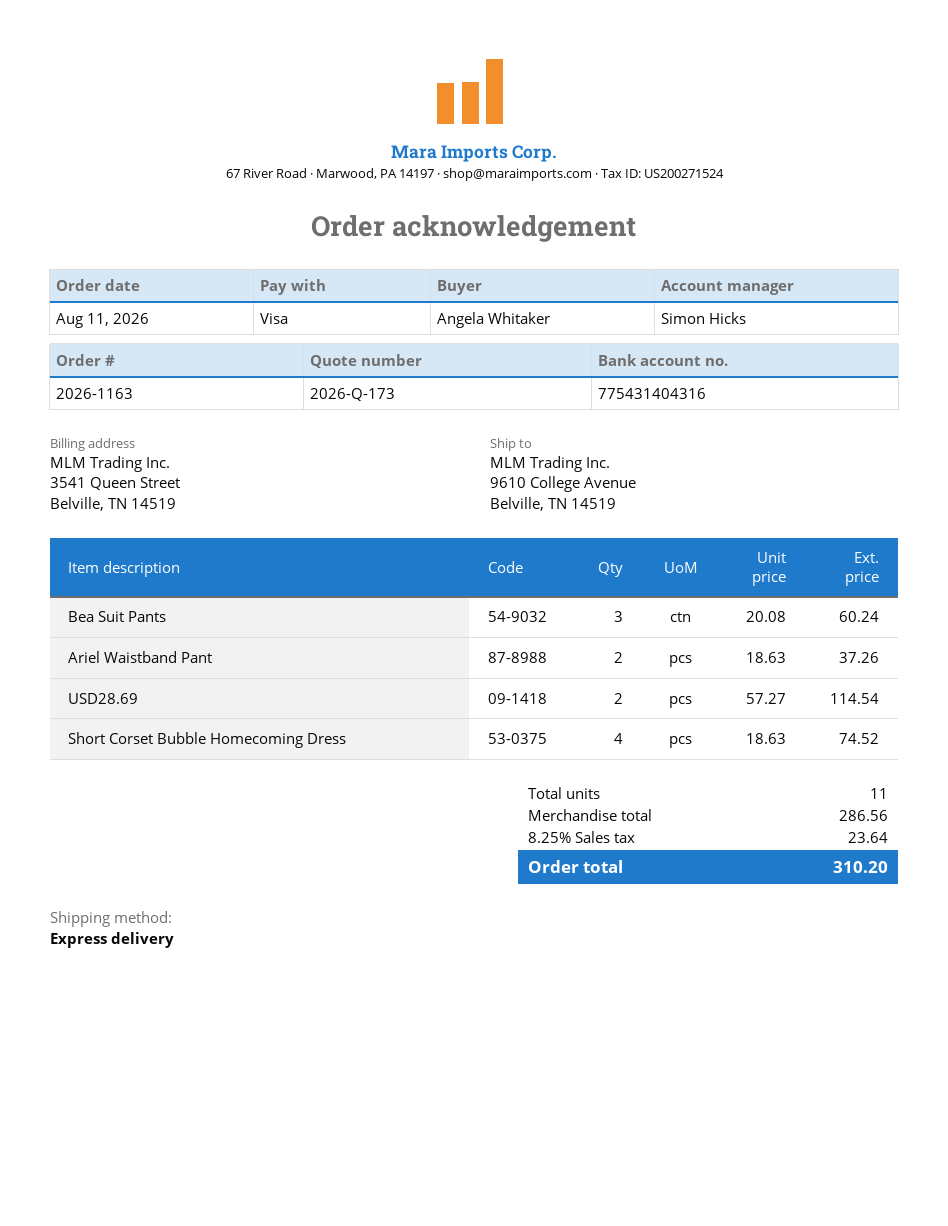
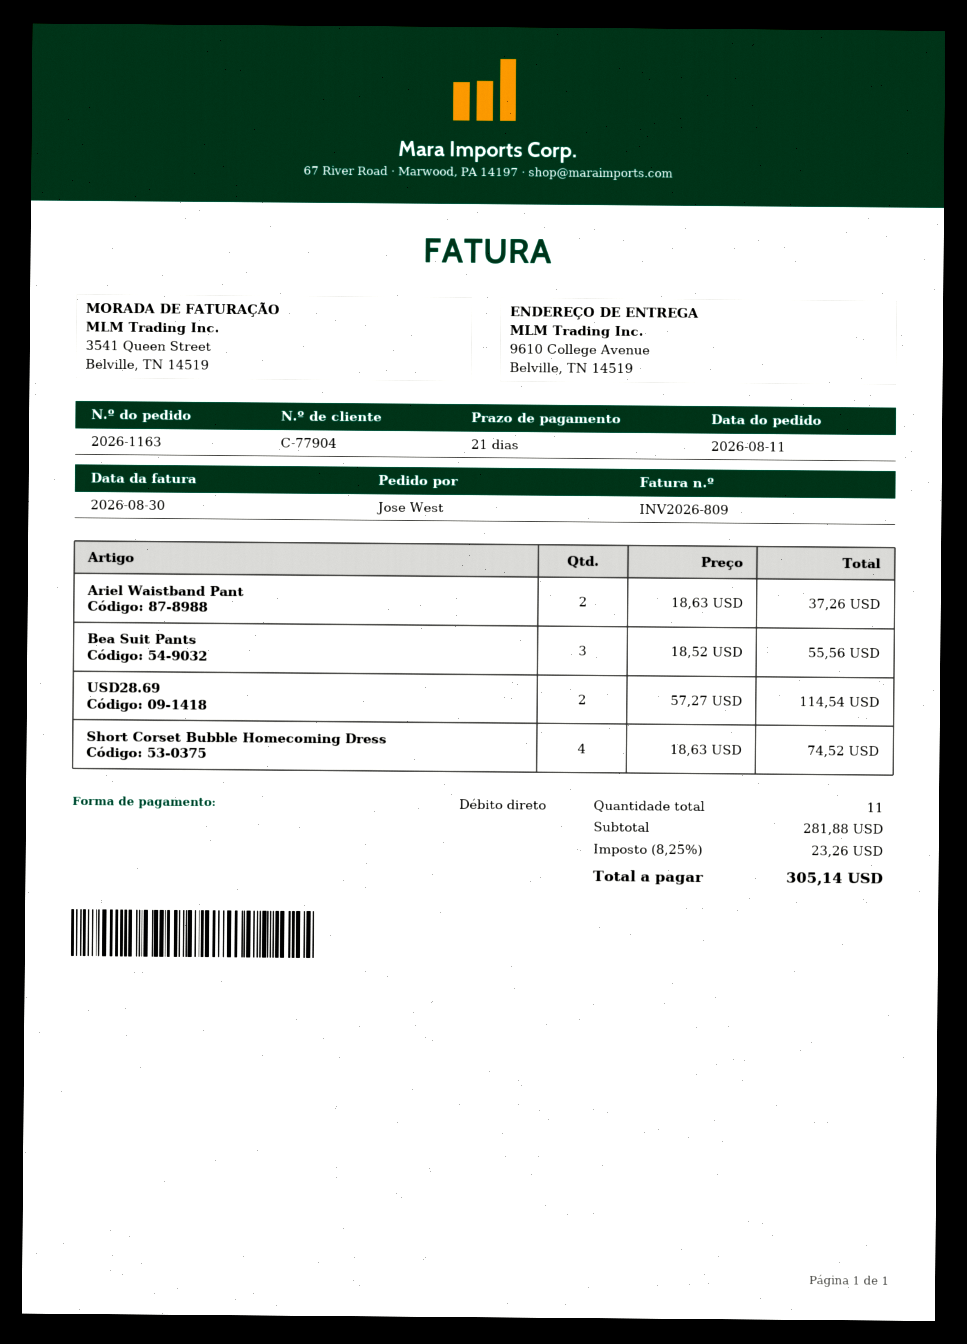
ordered by: Angela Whitaker -> Jose West
payment method: Visa -> direct debit
Bea Suit Pants: 3 x 20.08 = 60.24 -> 3 x 18.52 = 55.56
subtotal: 286.56 -> 281.88
tax: 8.25% = 23.64 -> 8.25% = 23.26
total: 310.20 -> 305.14

